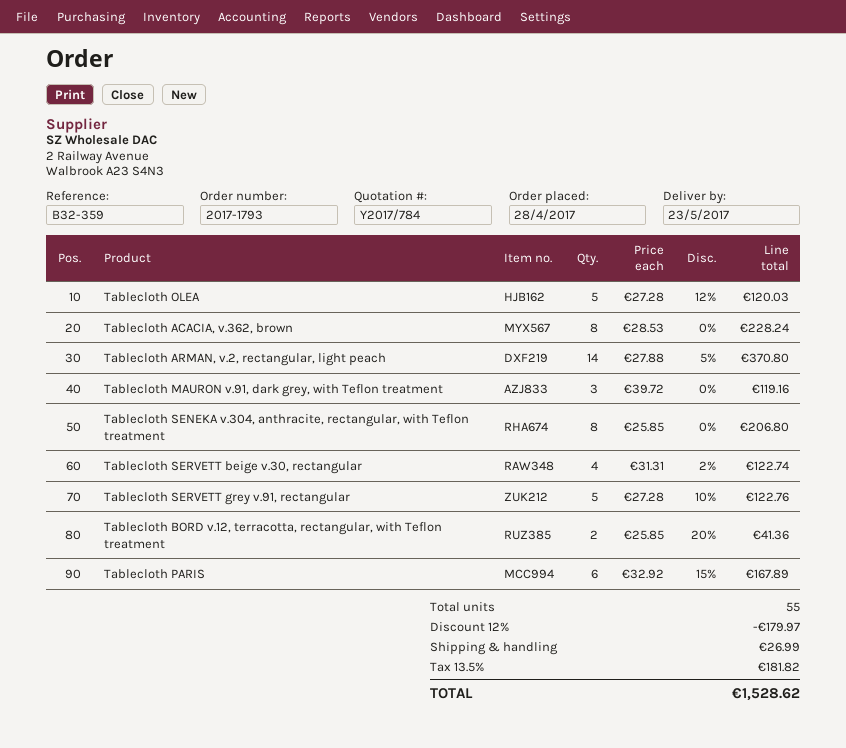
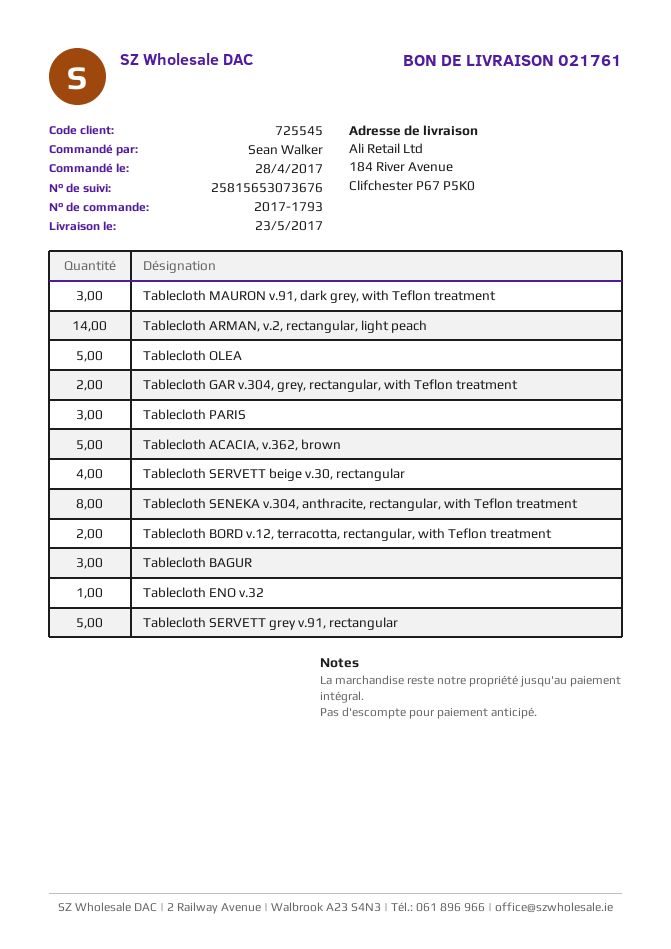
Tablecloth ACACIA, v.362, brown: 8 -> 5
Tablecloth PARIS: 6 -> 3
Tablecloth GAR v.304, grey, rectangular, with Teflon treatment: none -> 2
Tablecloth BAGUR: none -> 3
Tablecloth ENO v.32: none -> 1

